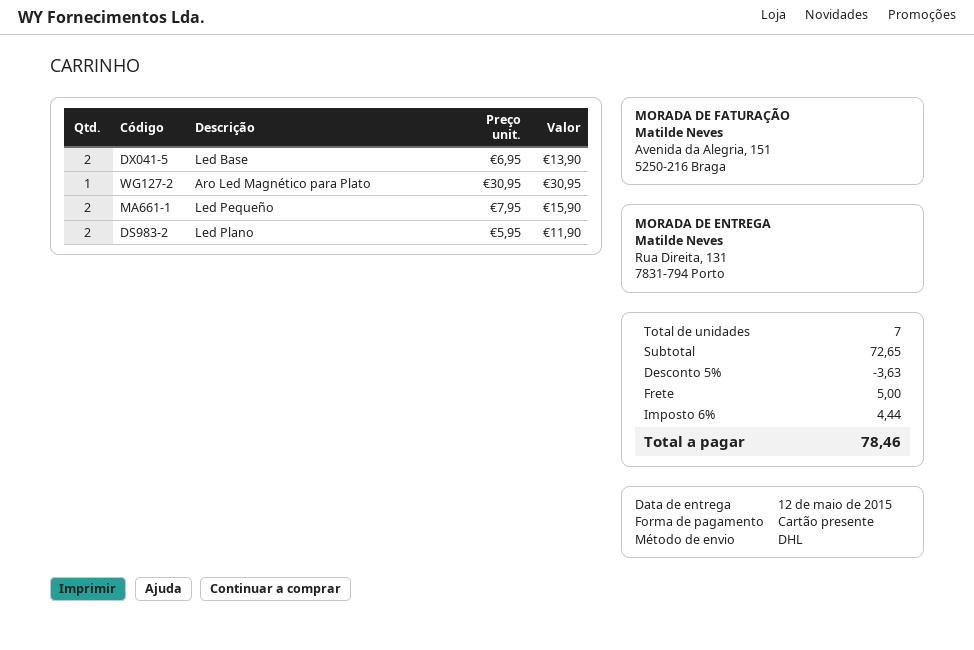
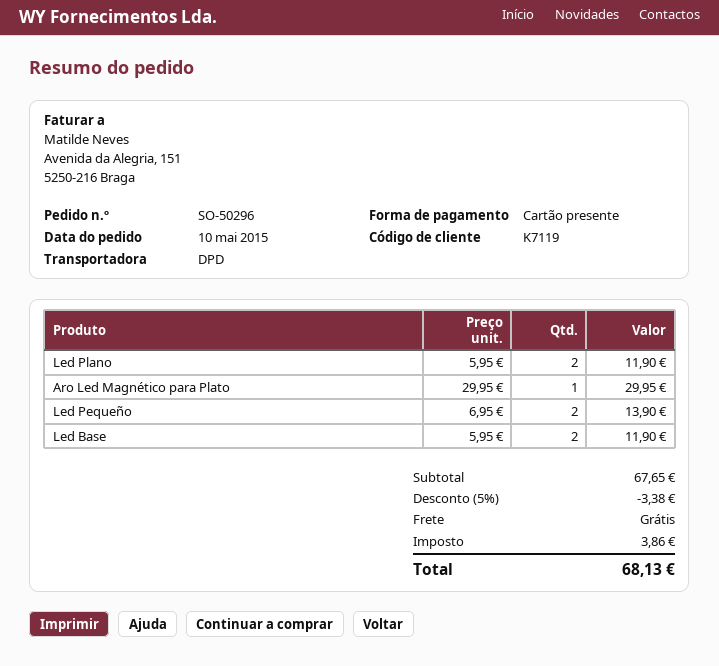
shipping method: DHL -> DPD
Led Base: 2 x 6.95 = 13.90 -> 2 x 5.95 = 11.90
Aro Led Magnético para Plato: 1 x 30.95 = 30.95 -> 1 x 29.95 = 29.95
Led Pequeño: 2 x 7.95 = 15.90 -> 2 x 6.95 = 13.90
subtotal: 72.65 -> 67.65
discount: 5% = 3.63 -> 5% = 3.38
shipping: 5.00 -> 0.00
tax: 4.44 -> 3.86
total: 78.46 -> 68.13

